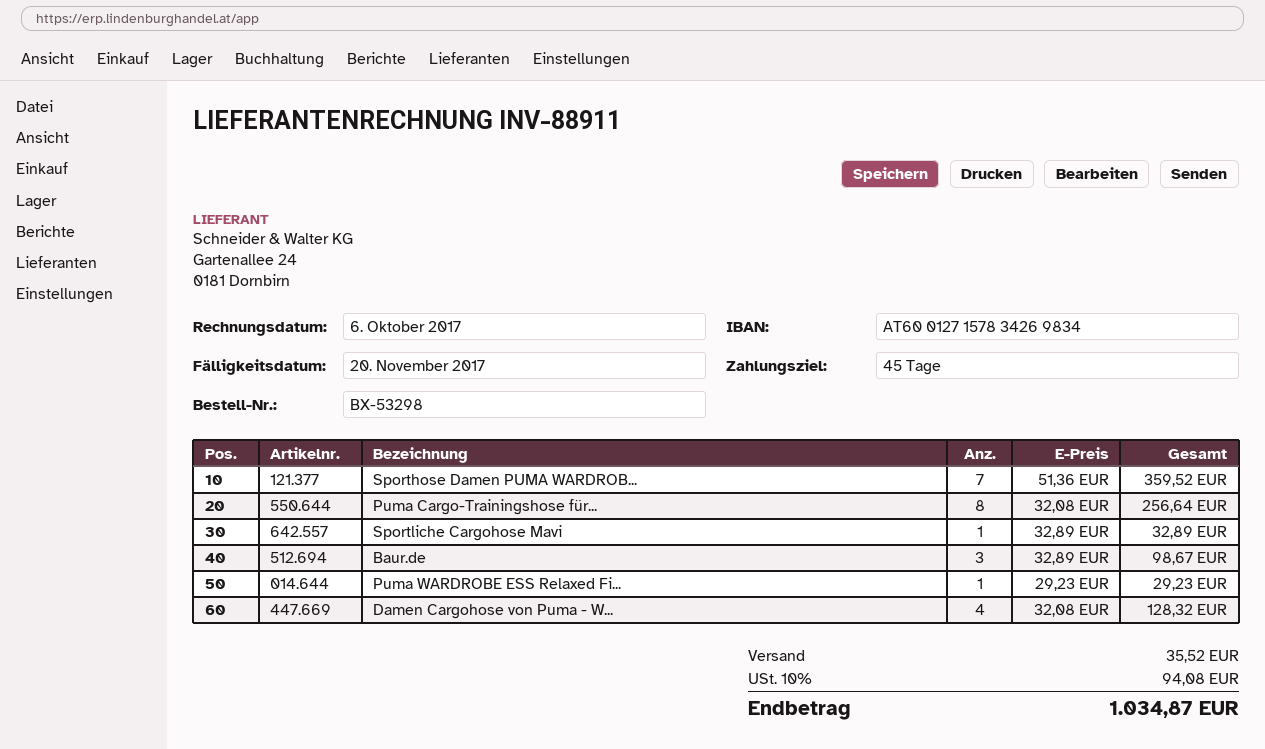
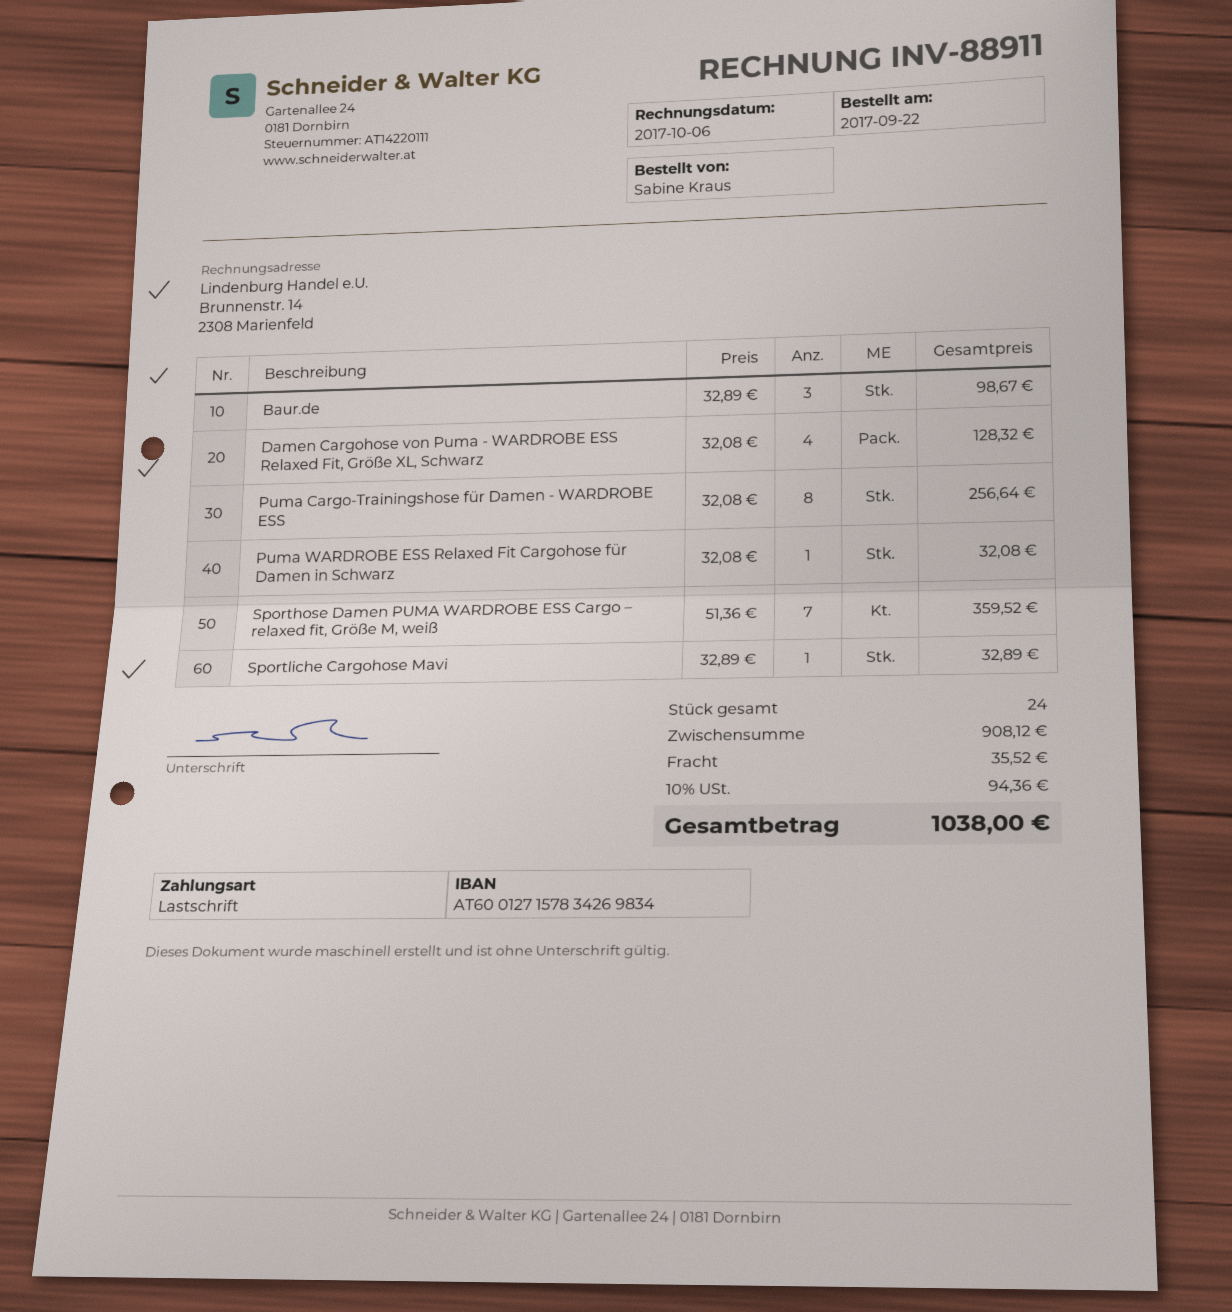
Puma WARDROBE ESS Relaxed Fi...: 1 x 29.23 = 29.23 -> 1 x 32.08 = 32.08
tax: 10% = 94.08 -> 10% = 94.36
total: 1034.87 -> 1038.00

